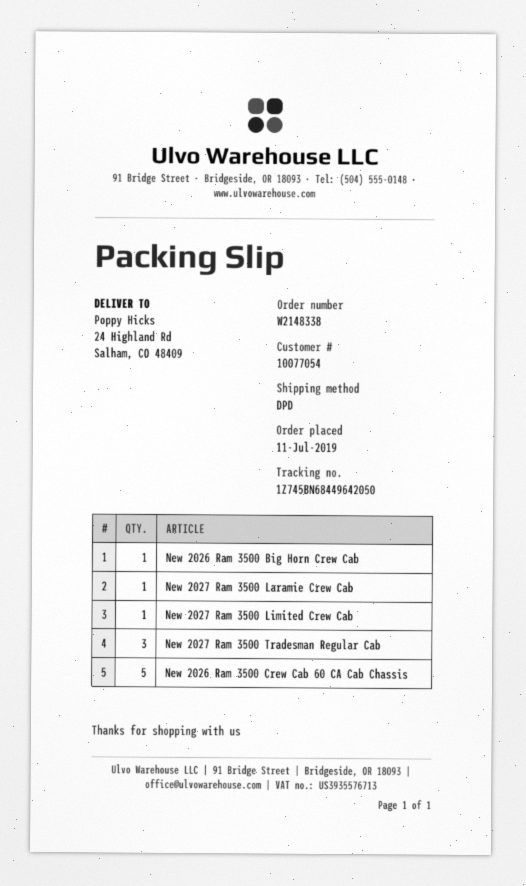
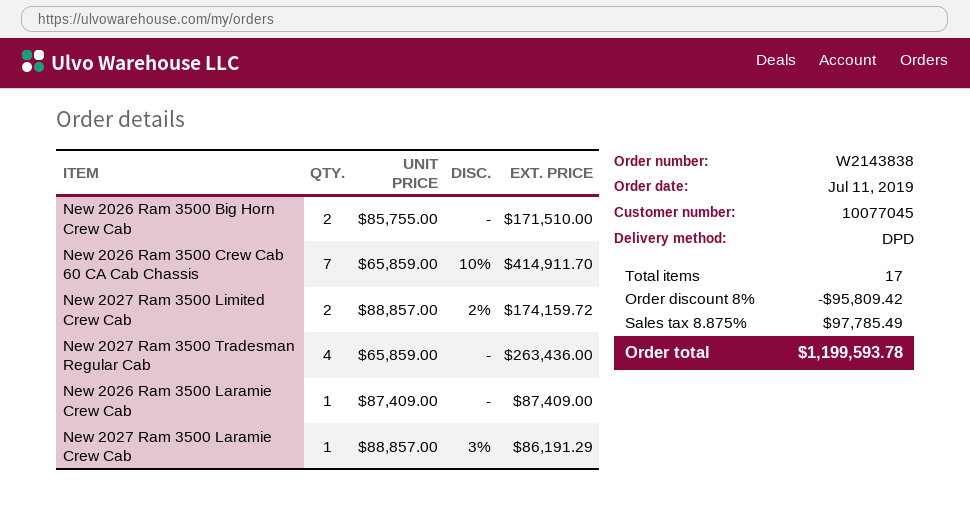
order number: W2148338 -> W2143838
customer number: 10077054 -> 10077045
New 2026 Ram 3500 Big Horn Crew Cab: 1 -> 2
New 2027 Ram 3500 Limited Crew Cab: 1 -> 2
New 2027 Ram 3500 Tradesman Regular Cab: 3 -> 4
New 2026 Ram 3500 Crew Cab 60 CA Cab Chassis: 5 -> 7
New 2026 Ram 3500 Laramie Crew Cab: none -> 1

